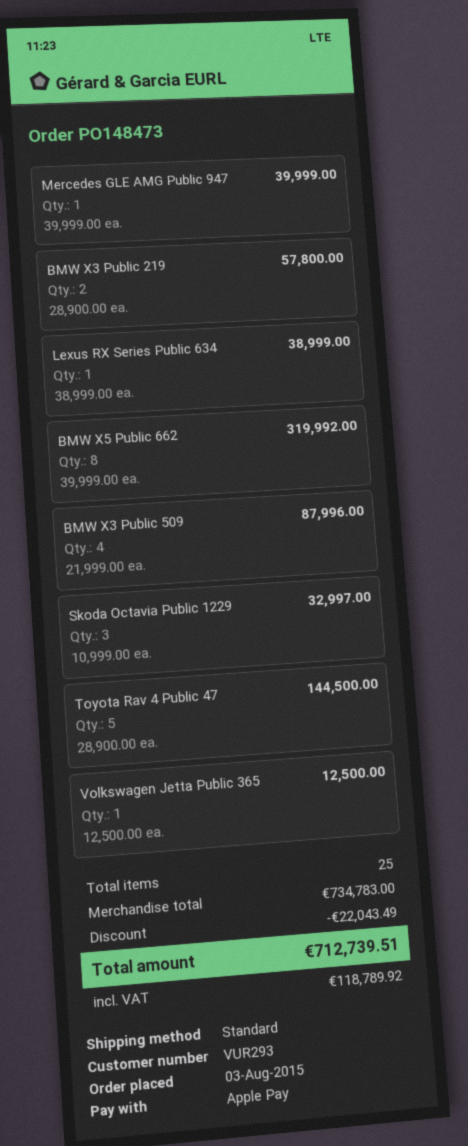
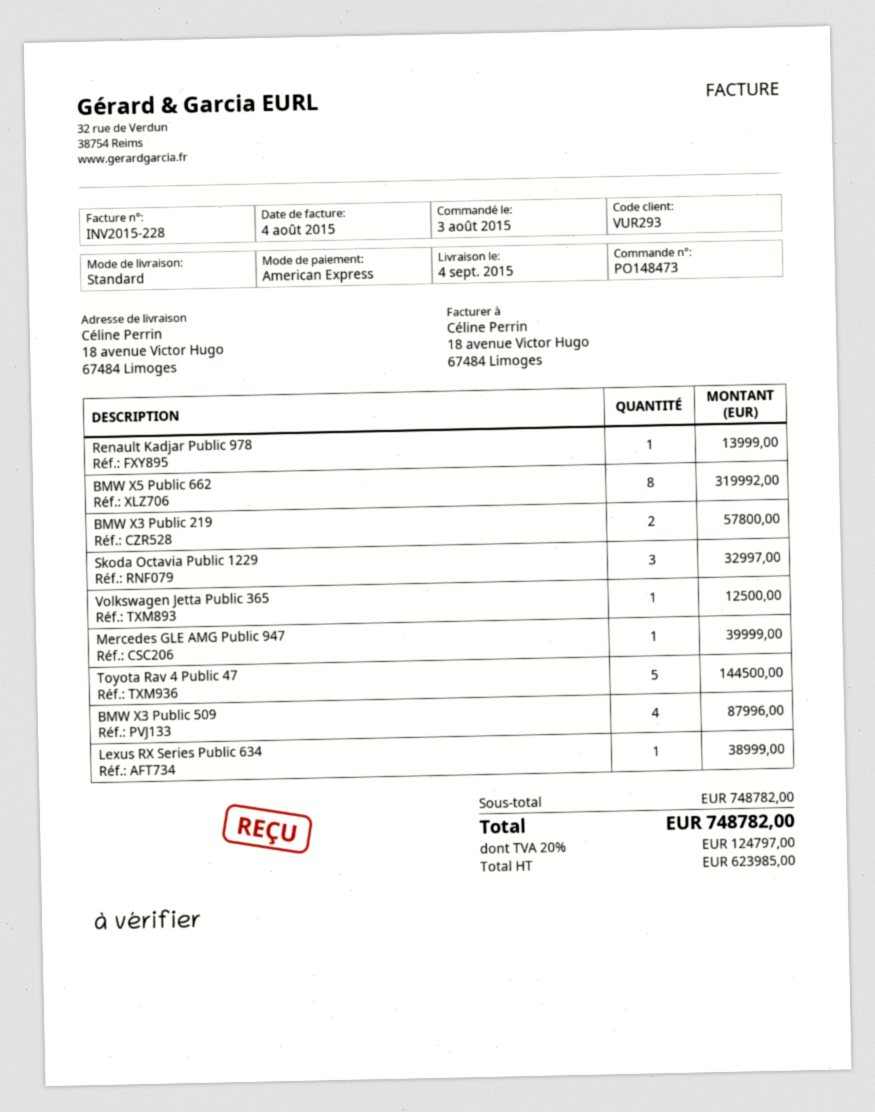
payment method: Apple Pay -> American Express
Renault Kadjar Public 978: none -> 1 for 13999.00
subtotal: 734783.00 -> 748782.00
discount: 22043.49 -> none
tax: 118789.92 -> 124797.00
total: 712739.51 -> 748782.00

